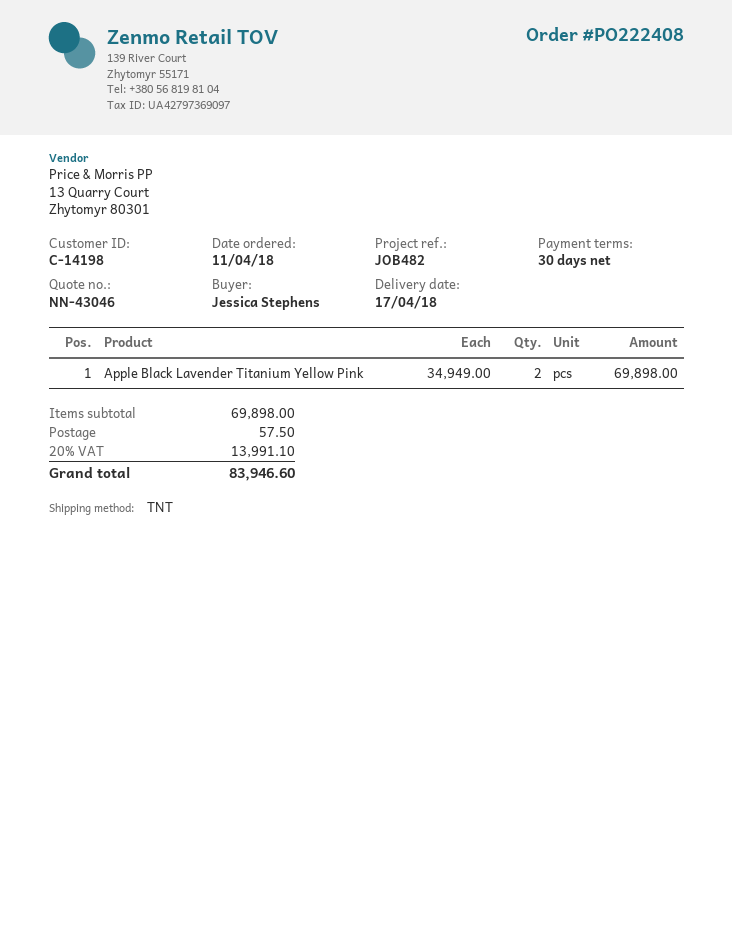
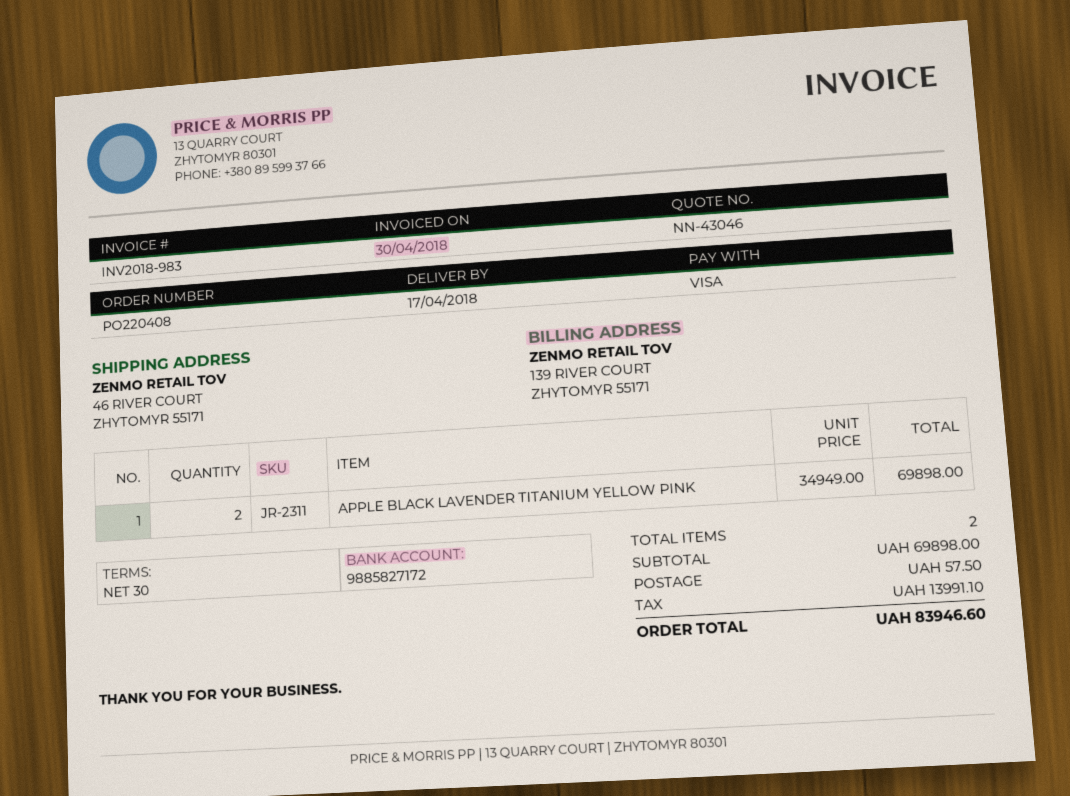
order number: PO222408 -> PO220408

